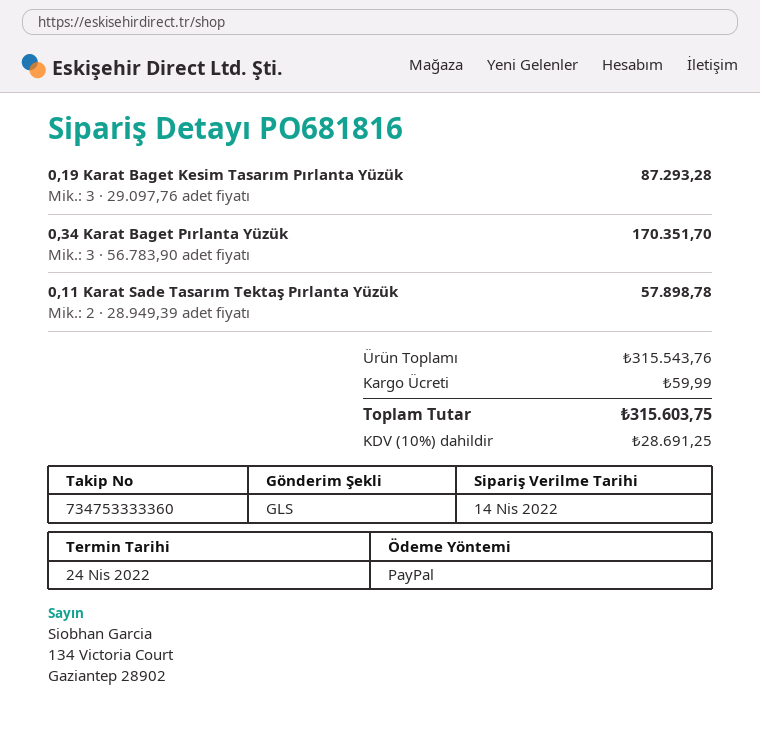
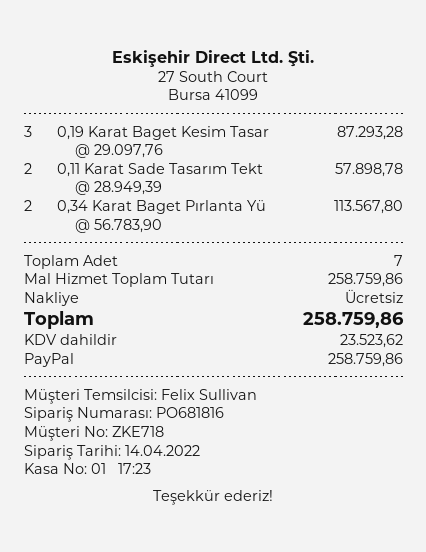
0,34 Karat Baget Pırlanta Yüzük: 3 x 56783.90 = 170351.70 -> 2 x 56783.90 = 113567.80
subtotal: 315543.76 -> 258759.86
shipping: 59.99 -> 0.00
tax: 28691.25 -> 23523.62
total: 315603.75 -> 258759.86

